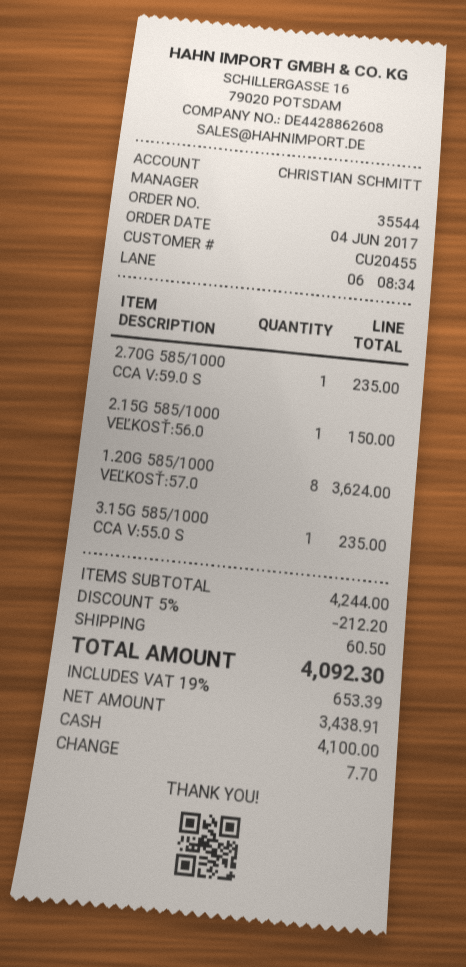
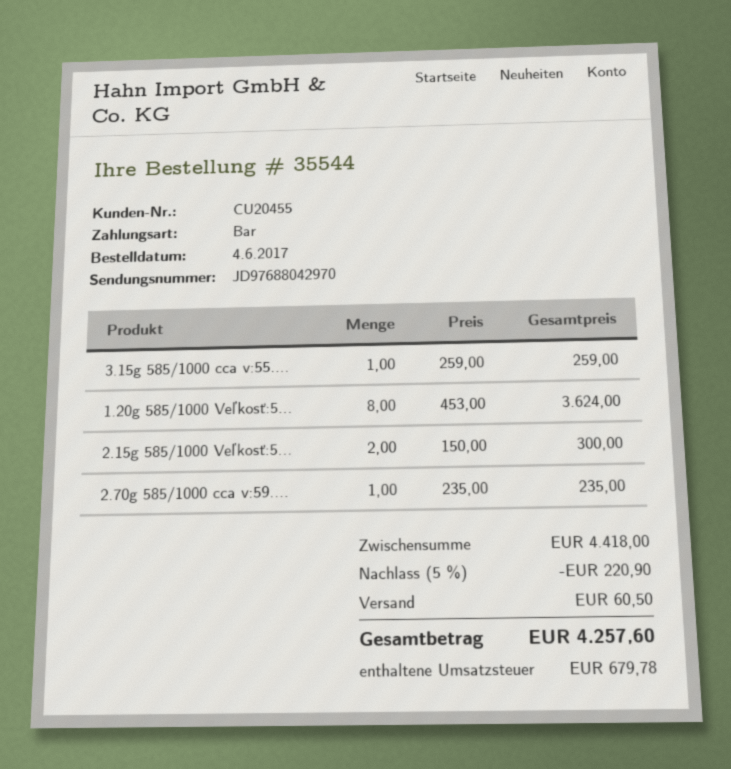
2.15G 585/1000 VEĽKOSŤ:56.0: 1 for 150.00 -> 2 for 300.00
3.15G 585/1000 CCA V:55.0 S: 1 for 235.00 -> 1 for 259.00
subtotal: 4244.00 -> 4418.00
discount: 5% = 212.20 -> 5% = 220.90
tax: 653.39 -> 679.78
total: 4092.30 -> 4257.60

